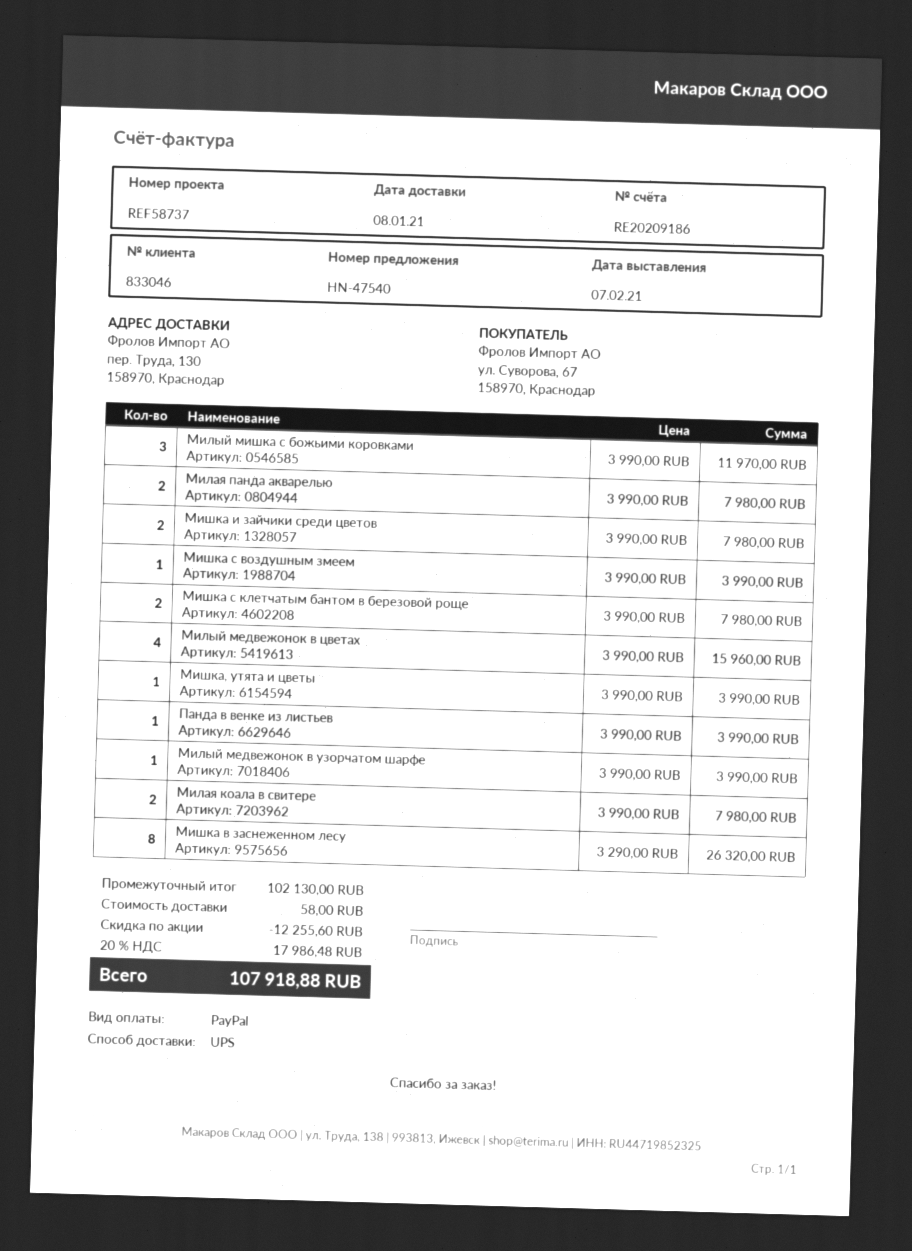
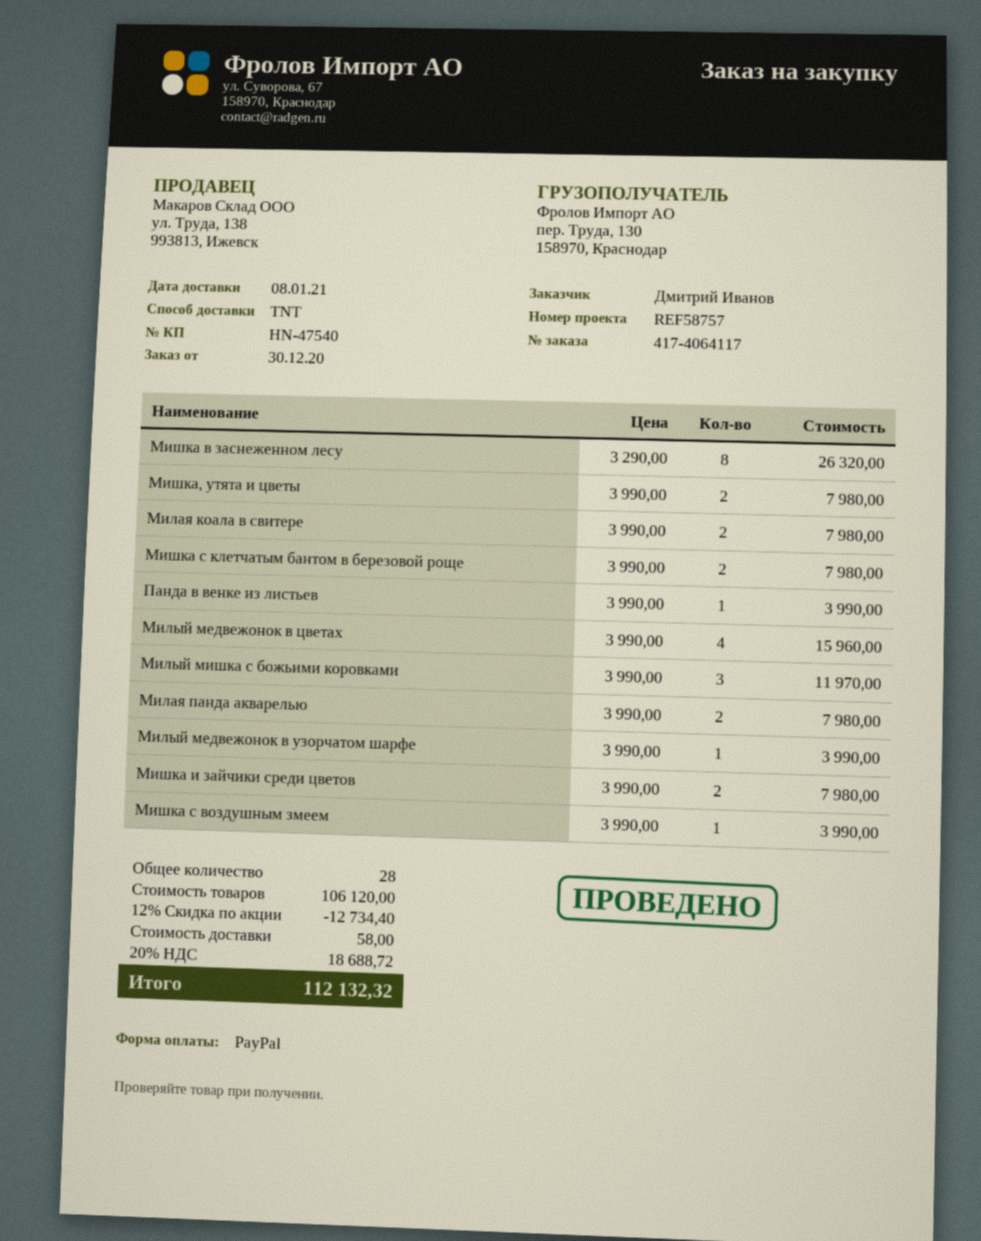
reference: REF58737 -> REF58757
shipping method: UPS -> TNT
Мишка, утята и цветы: 1 x 3990.00 = 3990.00 -> 2 x 3990.00 = 7980.00
subtotal: 102130.00 -> 106120.00
discount: 12255.60 -> 12734.40
tax: 20% = 17986.48 -> 20% = 18688.72
total: 107918.88 -> 112132.32

